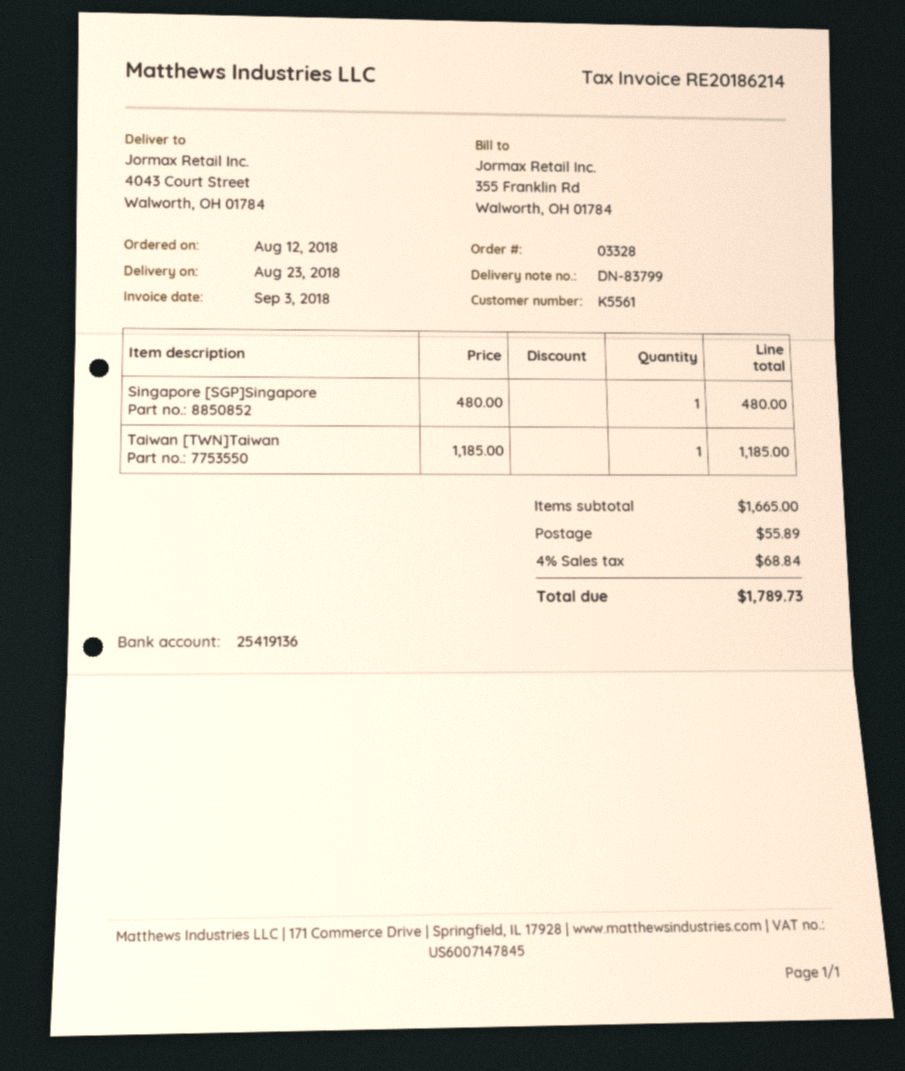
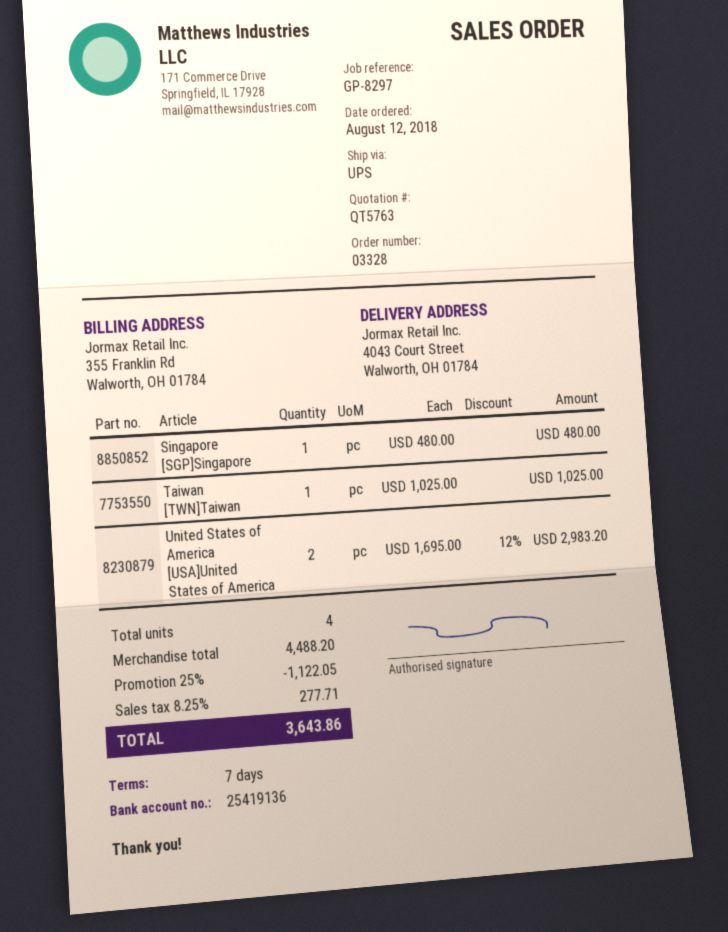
Taiwan [TWN]Taiwan: 1 x 1185.00 = 1185.00 -> 1 x 1025.00 = 1025.00
United States of America [USA]United States of America: none -> 2 x 1695.00 - 12% = 2983.20
subtotal: 1665.00 -> 4488.20
discount: none -> 25% = 1122.05
shipping: 55.89 -> none
tax: 4% = 68.84 -> 8.25% = 277.71
total: 1789.73 -> 3643.86

